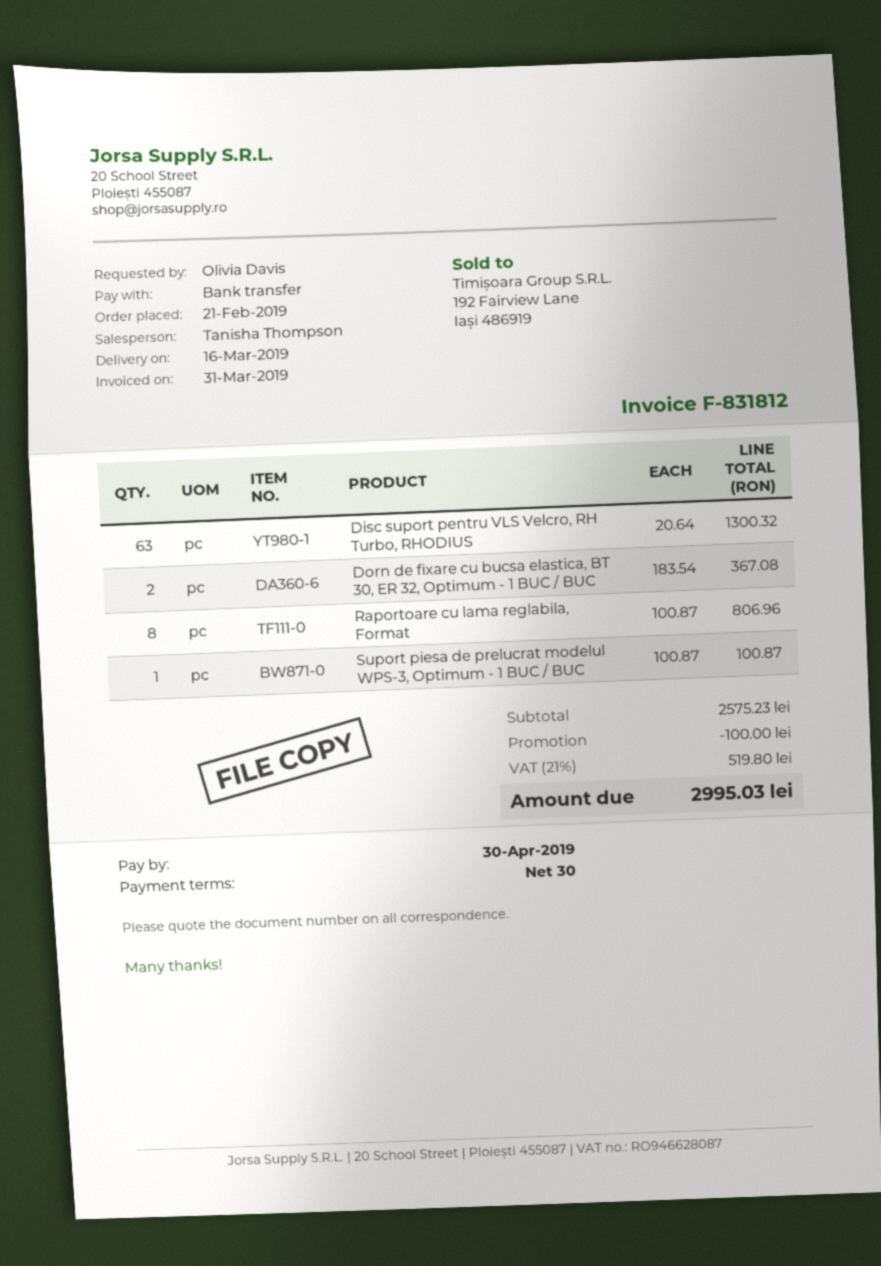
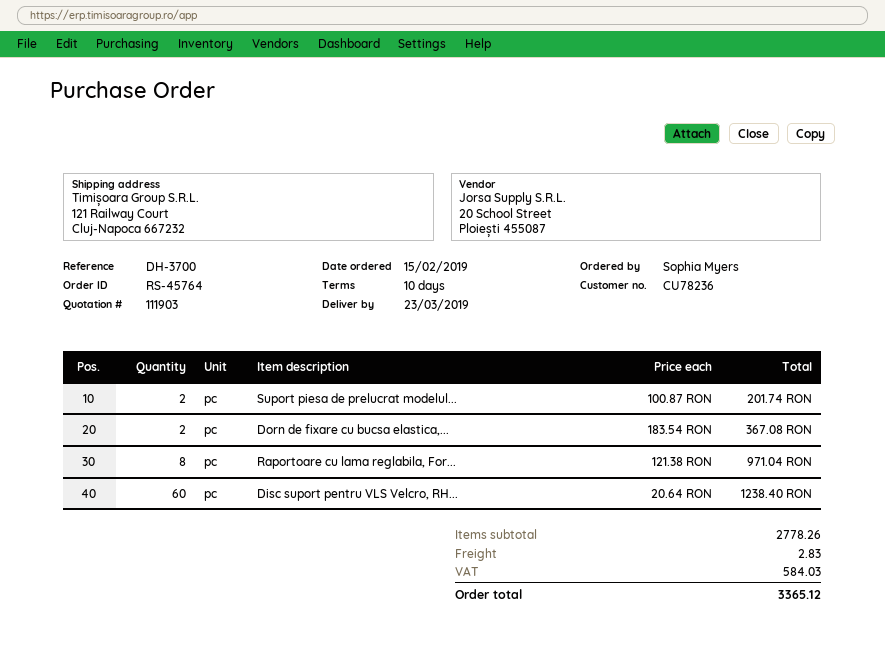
order date: 2019-02-21 -> 2019-02-15
delivery date: 2019-03-16 -> 2019-03-23
payment terms: 30 days -> 10 days
ordered by: Olivia Davis -> Sophia Myers
Disc suport pentru VLS Velcro, RH Turbo, RHODIUS: 63 x 20.64 = 1300.32 -> 60 x 20.64 = 1238.40
Raportoare cu lama reglabila, Format: 8 x 100.87 = 806.96 -> 8 x 121.38 = 971.04
Suport piesa de prelucrat modelul WPS-3, Optimum - 1 BUC / BUC: 1 x 100.87 = 100.87 -> 2 x 100.87 = 201.74
subtotal: 2575.23 -> 2778.26
discount: 100.00 -> none
shipping: none -> 2.83
tax: 519.80 -> 584.03
total: 2995.03 -> 3365.12

